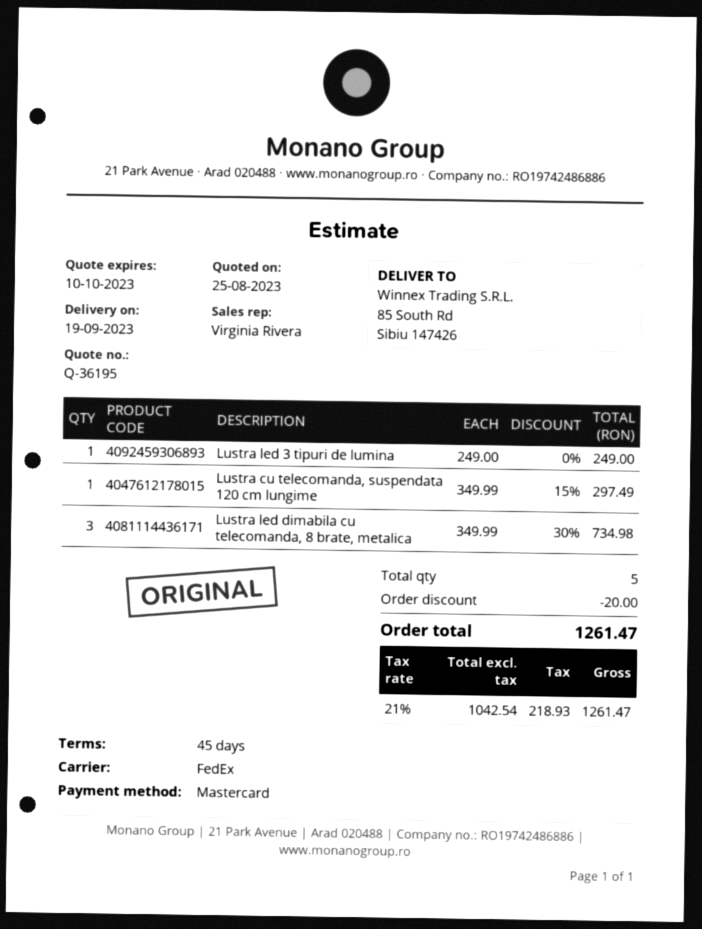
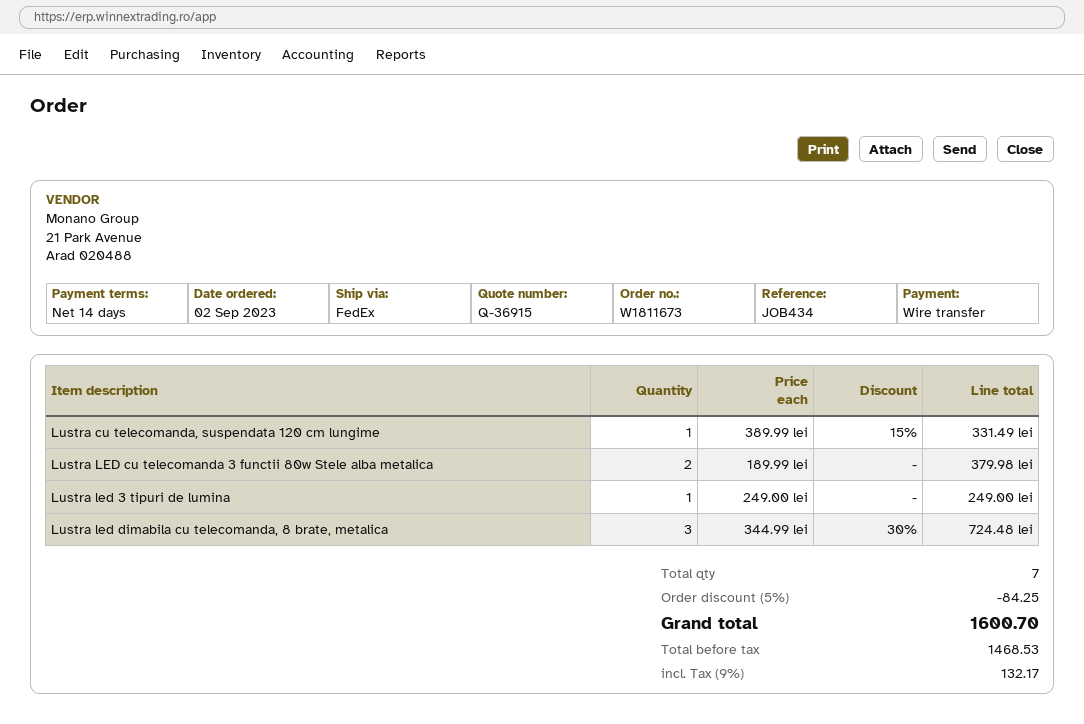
quote number: Q-36195 -> Q-36915
payment terms: 45 days -> 14 days
payment method: Mastercard -> bank transfer
Lustra cu telecomanda, suspendata 120 cm lungime: 1 x 349.99 - 15% = 297.49 -> 1 x 389.99 - 15% = 331.49
Lustra led dimabila cu telecomanda, 8 brate, metalica: 3 x 349.99 - 30% = 734.98 -> 3 x 344.99 - 30% = 724.48
Lustra LED cu telecomanda 3 functii 80w Stele alba metalica: none -> 2 x 189.99 = 379.98
total quantity: 5 -> 7
discount: 20.00 -> 84.25
net: 1042.54 -> 1468.53
tax: 21% = 218.93 -> 9% = 132.17
total: 1261.47 -> 1600.70

